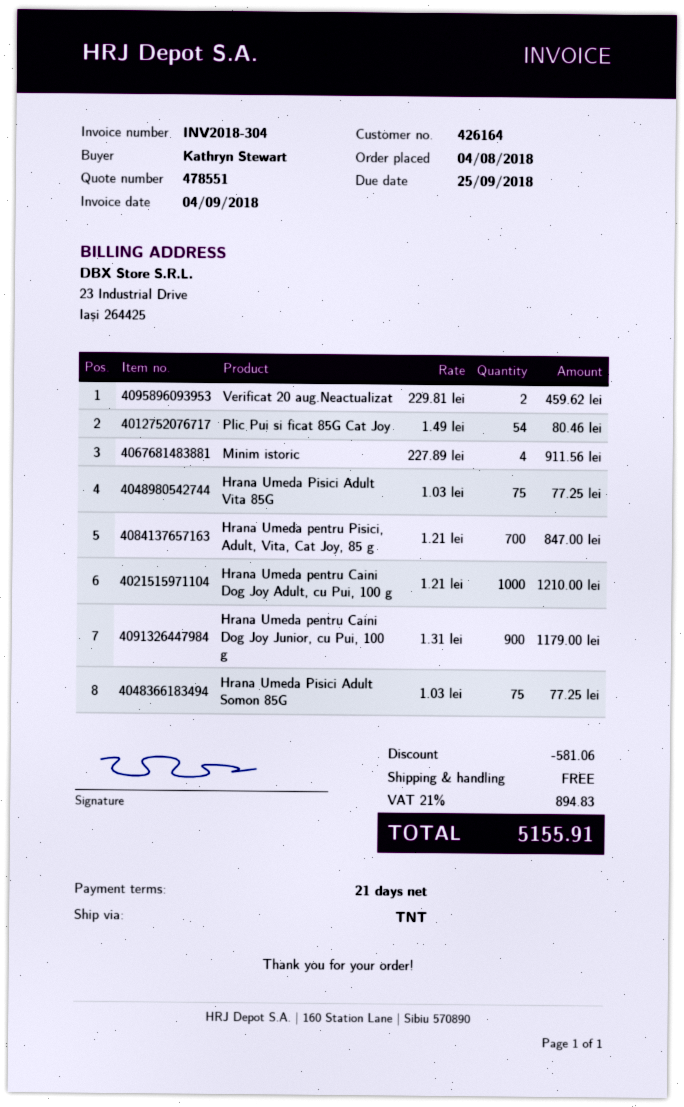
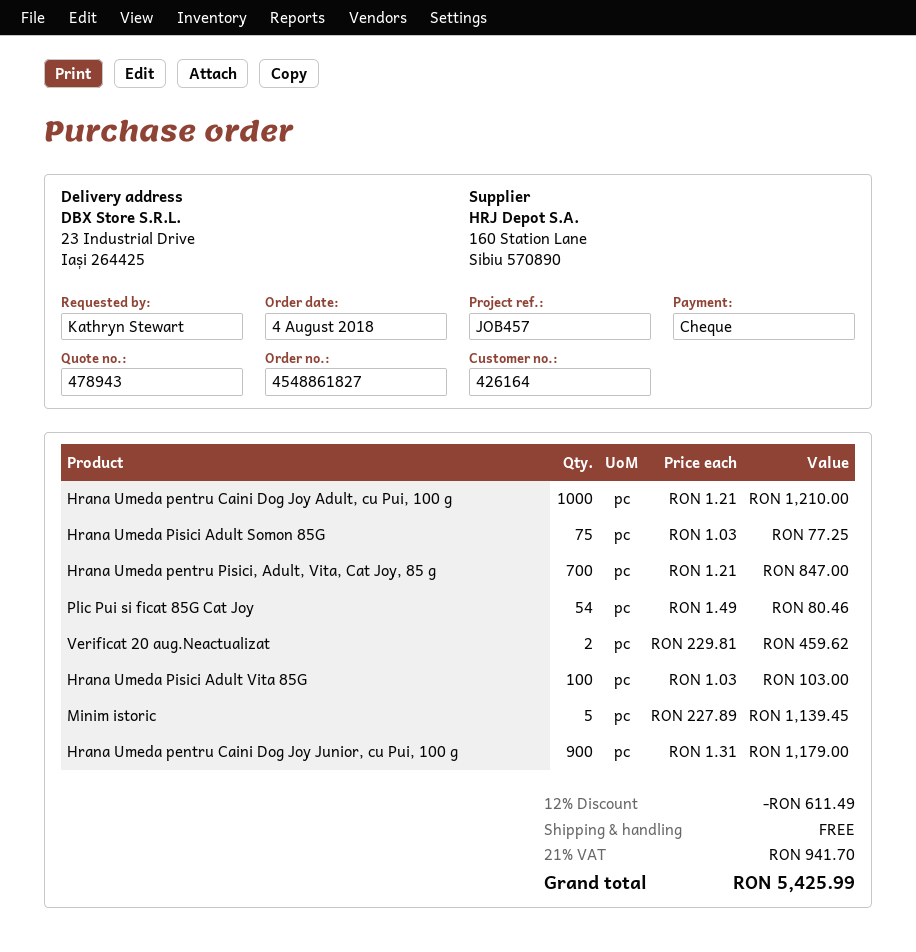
quote number: 478551 -> 478943
Minim istoric: 4 x 227.89 = 911.56 -> 5 x 227.89 = 1139.45
Hrana Umeda Pisici Adult Vita 85G: 75 x 1.03 = 77.25 -> 100 x 1.03 = 103.00
discount: 581.06 -> 611.49
tax: 21% = 894.83 -> 21% = 941.70
total: 5155.91 -> 5425.99

